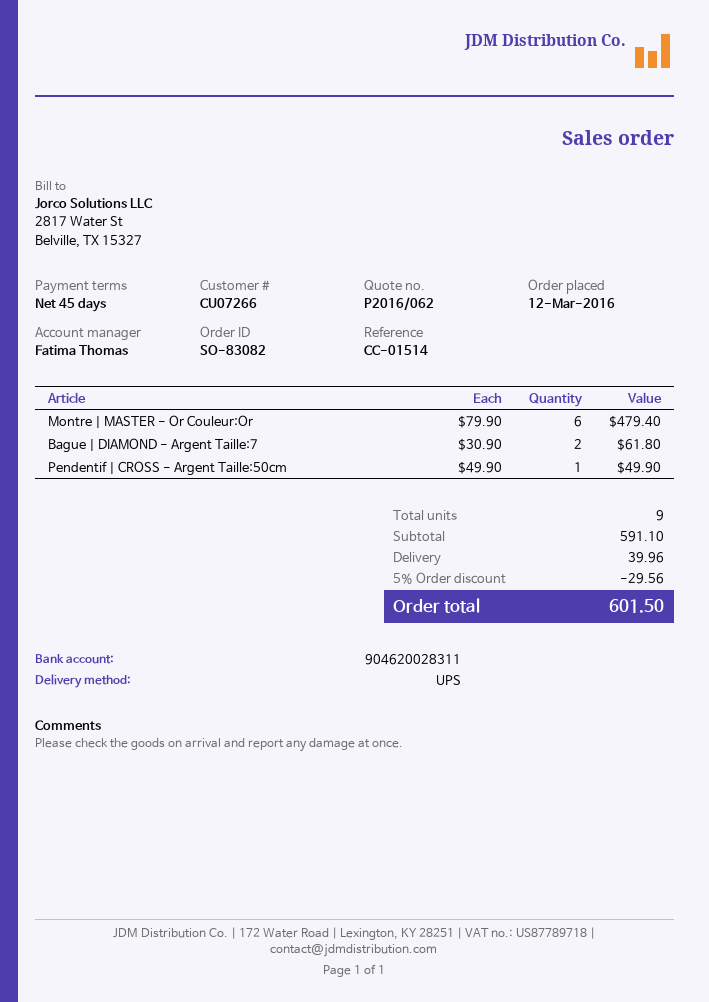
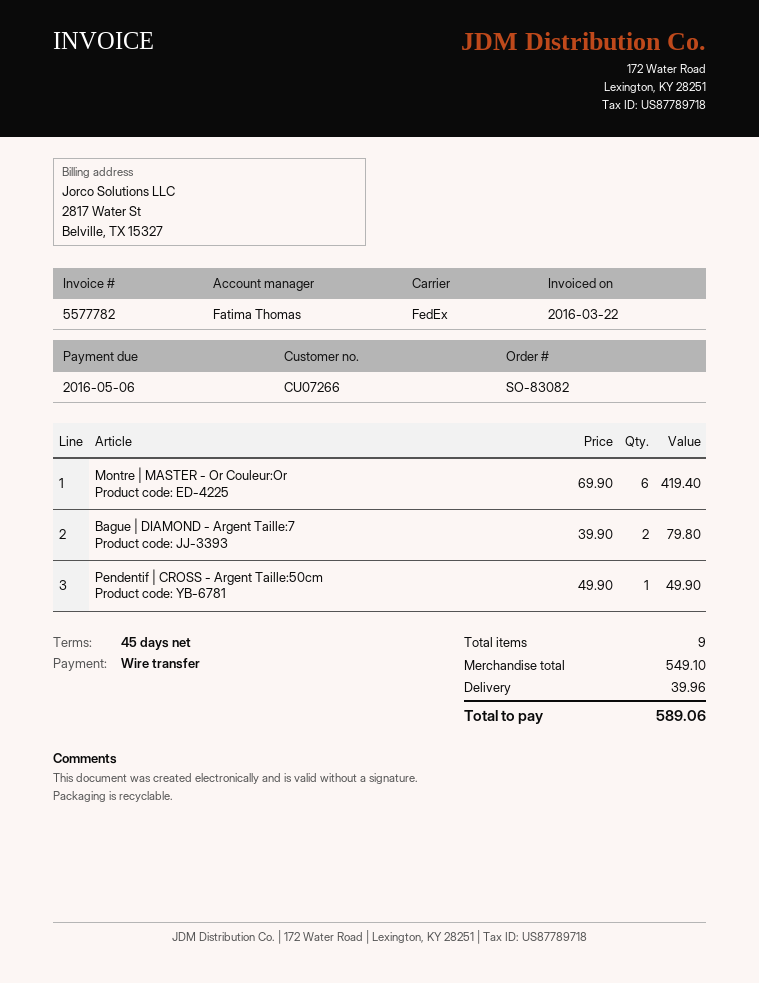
shipping method: UPS -> FedEx
Montre | MASTER - Or Couleur:Or: 6 x 79.90 = 479.40 -> 6 x 69.90 = 419.40
Bague | DIAMOND - Argent Taille:7: 2 x 30.90 = 61.80 -> 2 x 39.90 = 79.80
subtotal: 591.10 -> 549.10
discount: 5% = 29.56 -> none
total: 601.50 -> 589.06

